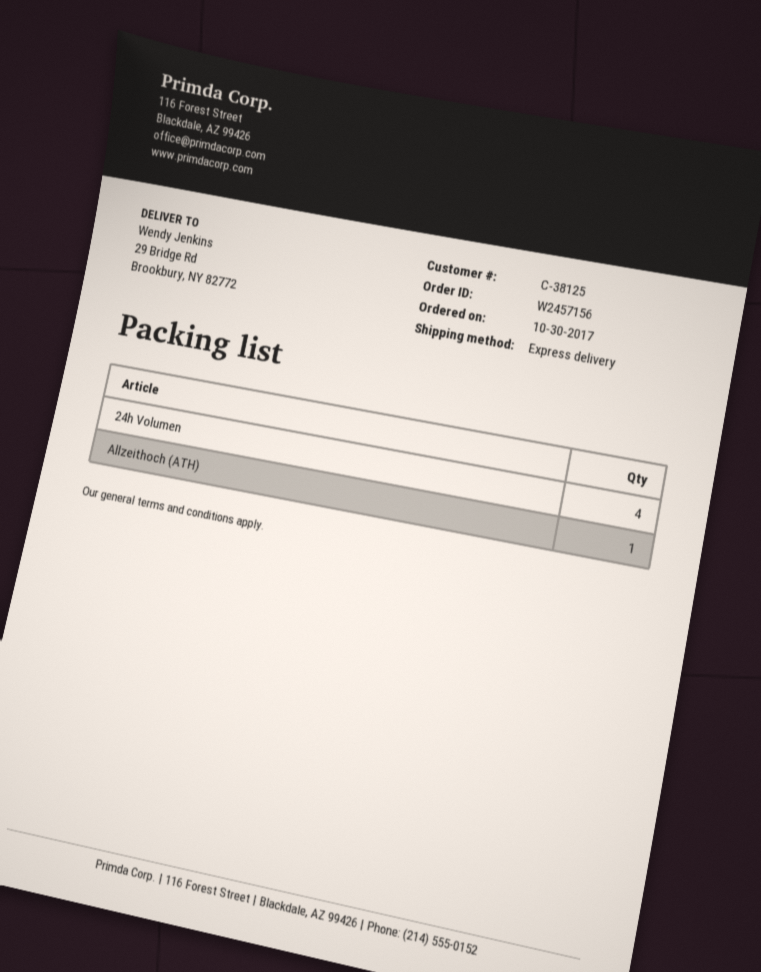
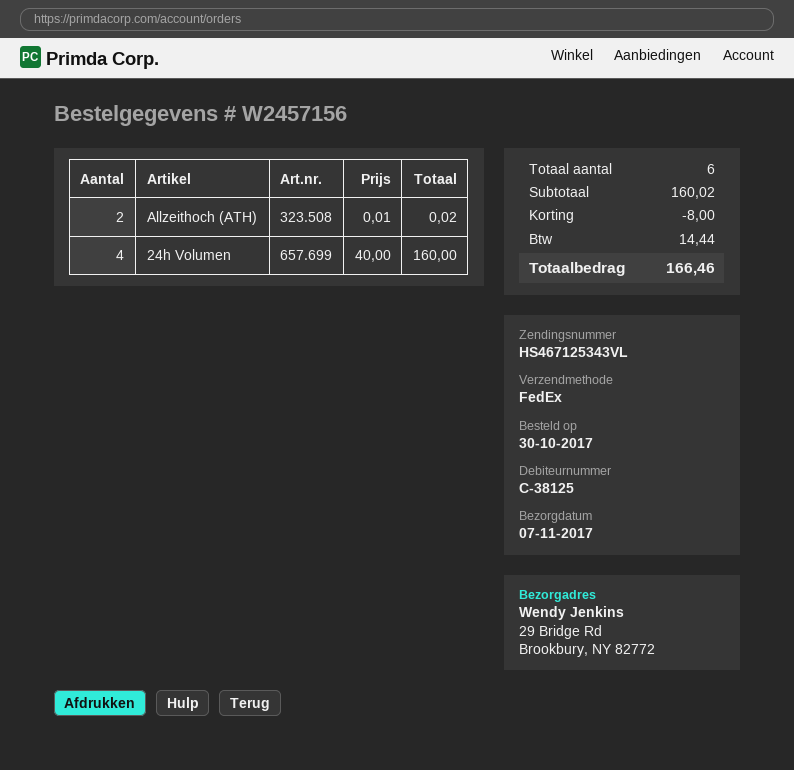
shipping method: express -> FedEx
Allzeithoch (ATH): 1 -> 2

